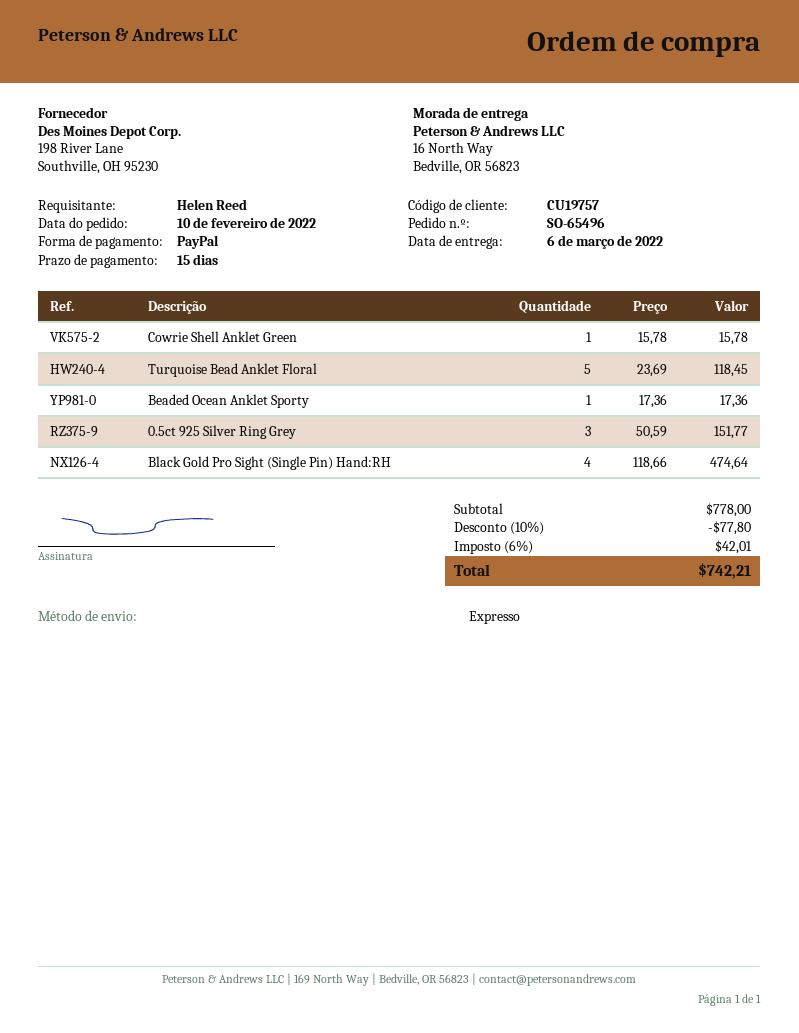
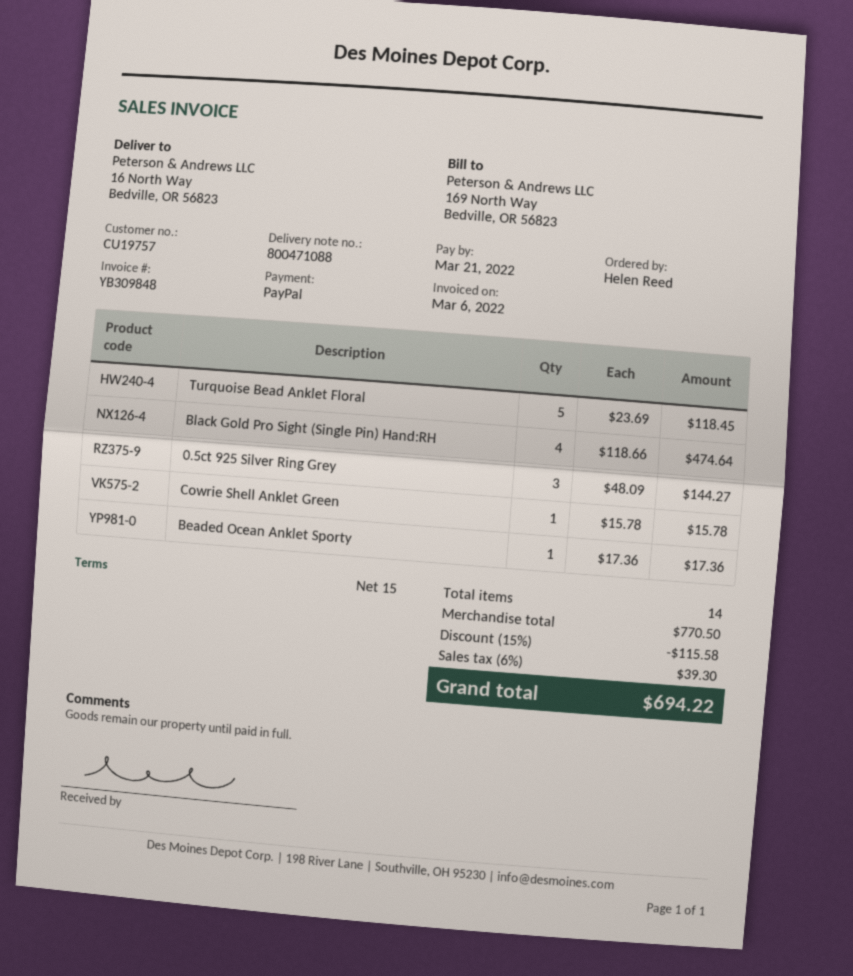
0.5ct 925 Silver Ring Grey: 3 x 50.59 = 151.77 -> 3 x 48.09 = 144.27
subtotal: 778.00 -> 770.50
discount: 10% = 77.80 -> 15% = 115.58
tax: 6% = 42.01 -> 6% = 39.30
total: 742.21 -> 694.22

